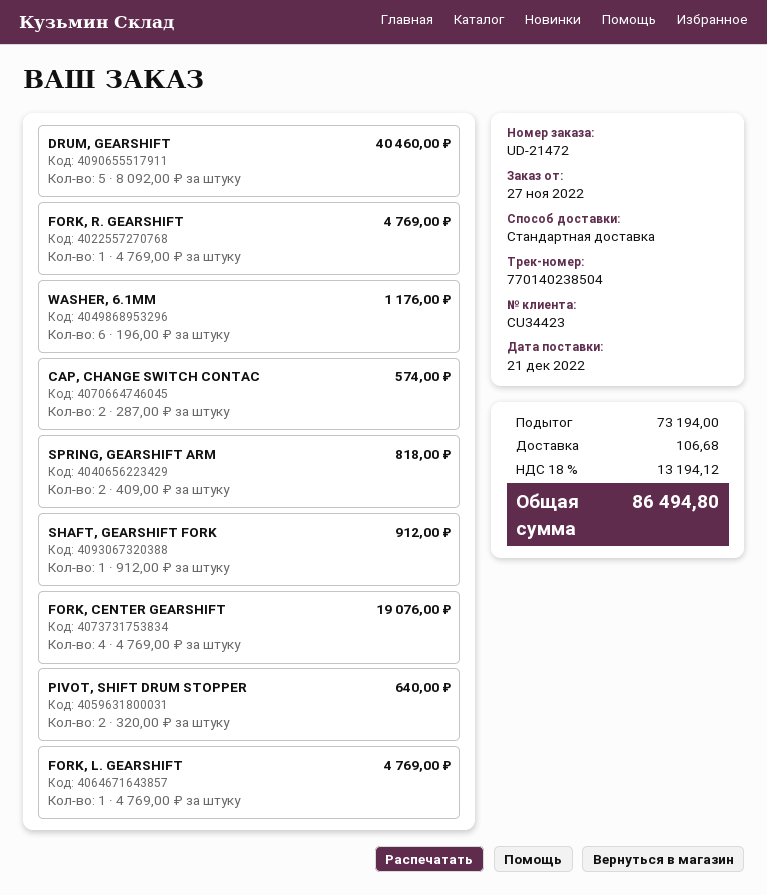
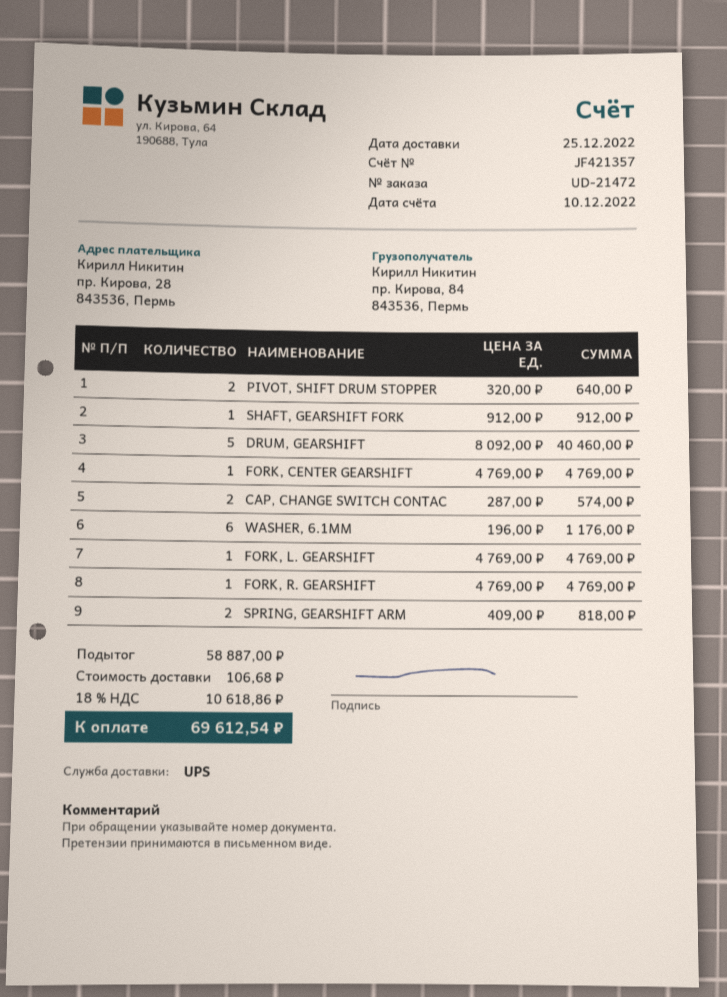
delivery date: 2022-12-21 -> 2022-12-25
shipping method: standard -> UPS
FORK, CENTER GEARSHIFT: 4 x 4769.00 = 19076.00 -> 1 x 4769.00 = 4769.00
subtotal: 73194.00 -> 58887.00
tax: 18% = 13194.12 -> 18% = 10618.86
total: 86494.80 -> 69612.54

